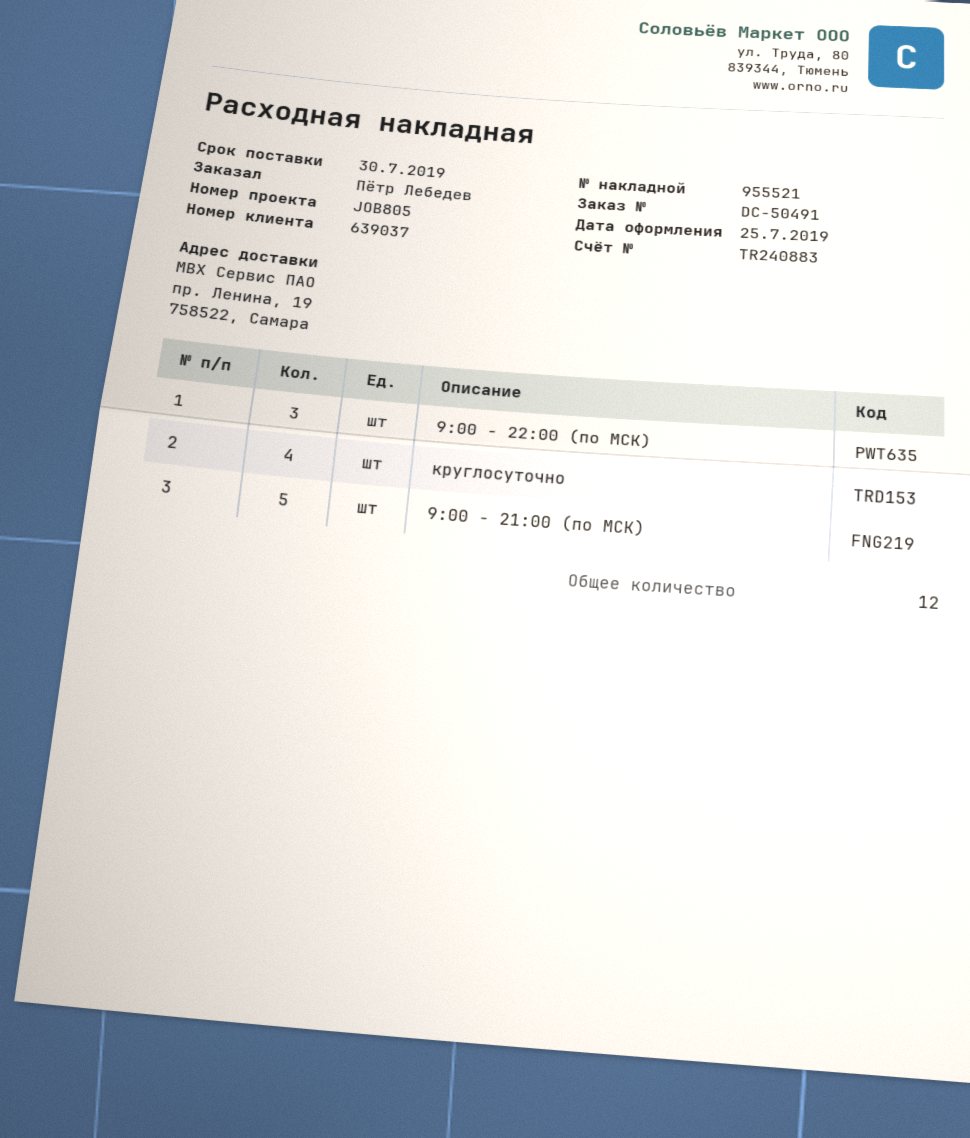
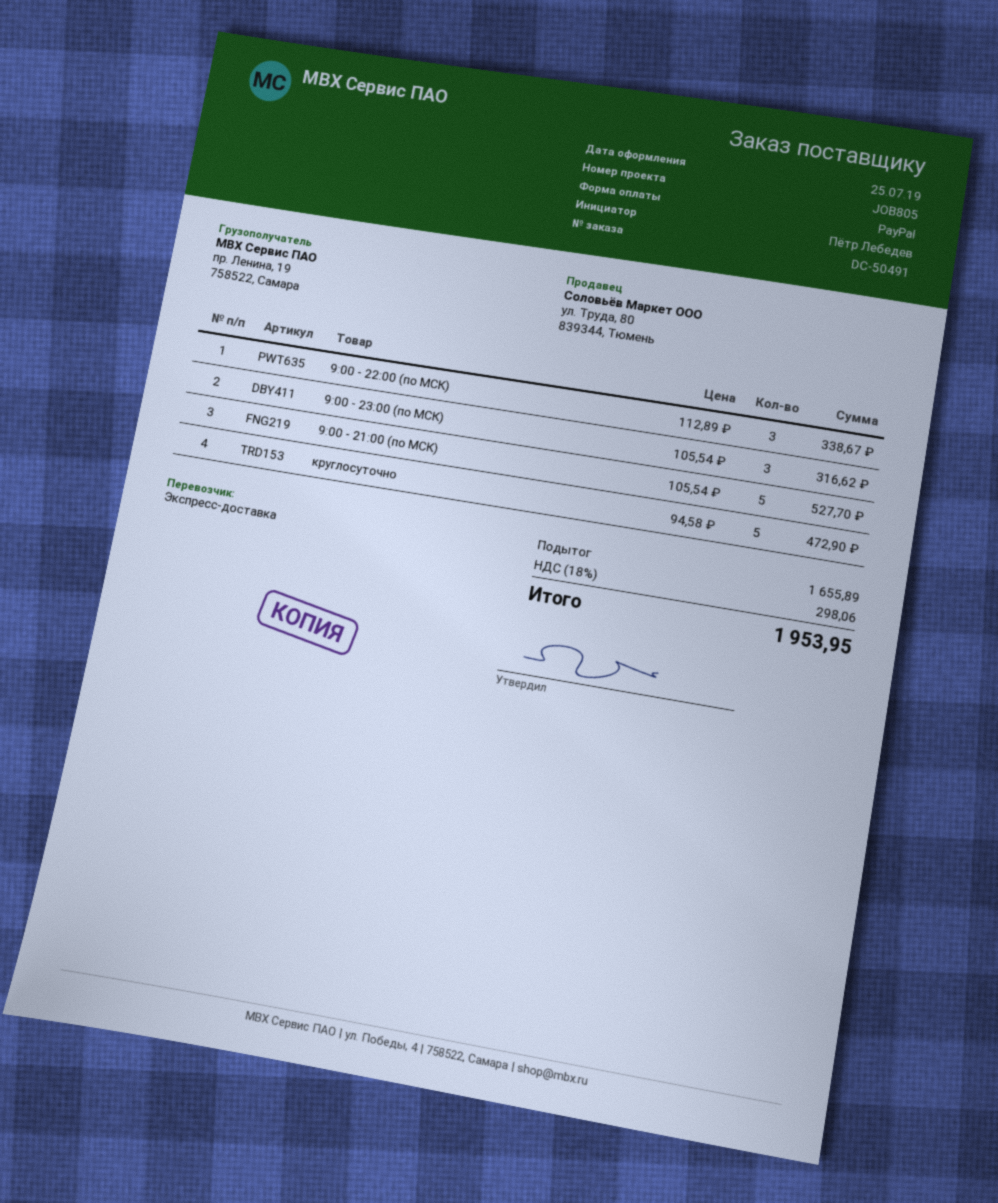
круглосуточно: 4 -> 5
9:00 - 23:00 (по МСК): none -> 3

